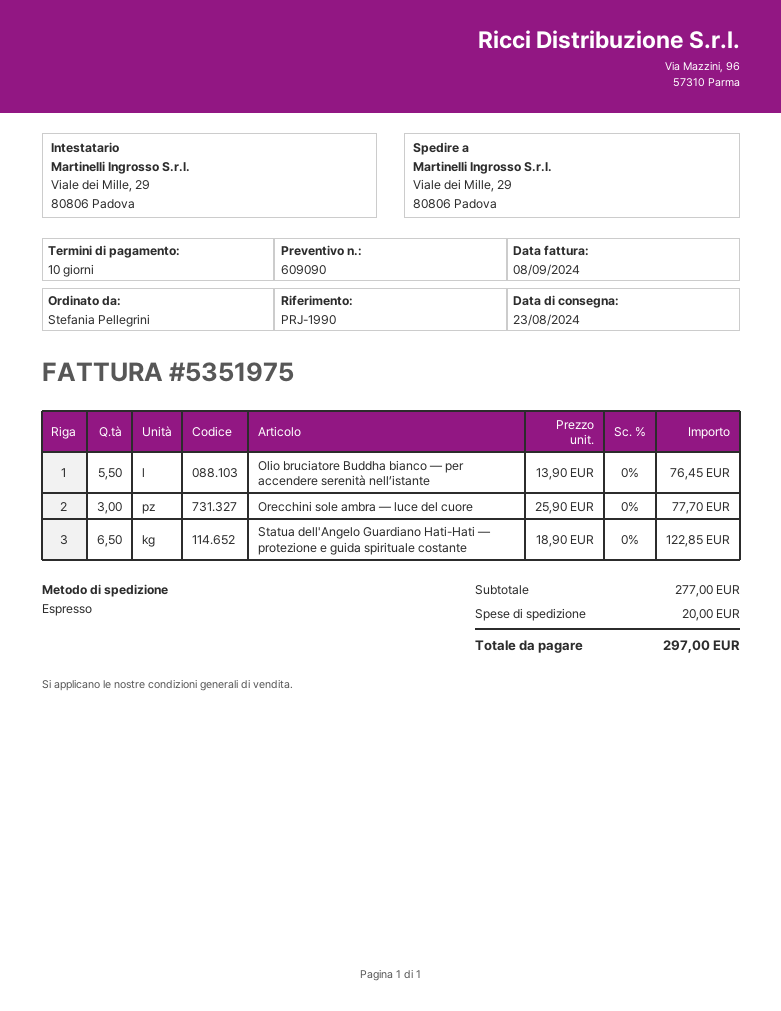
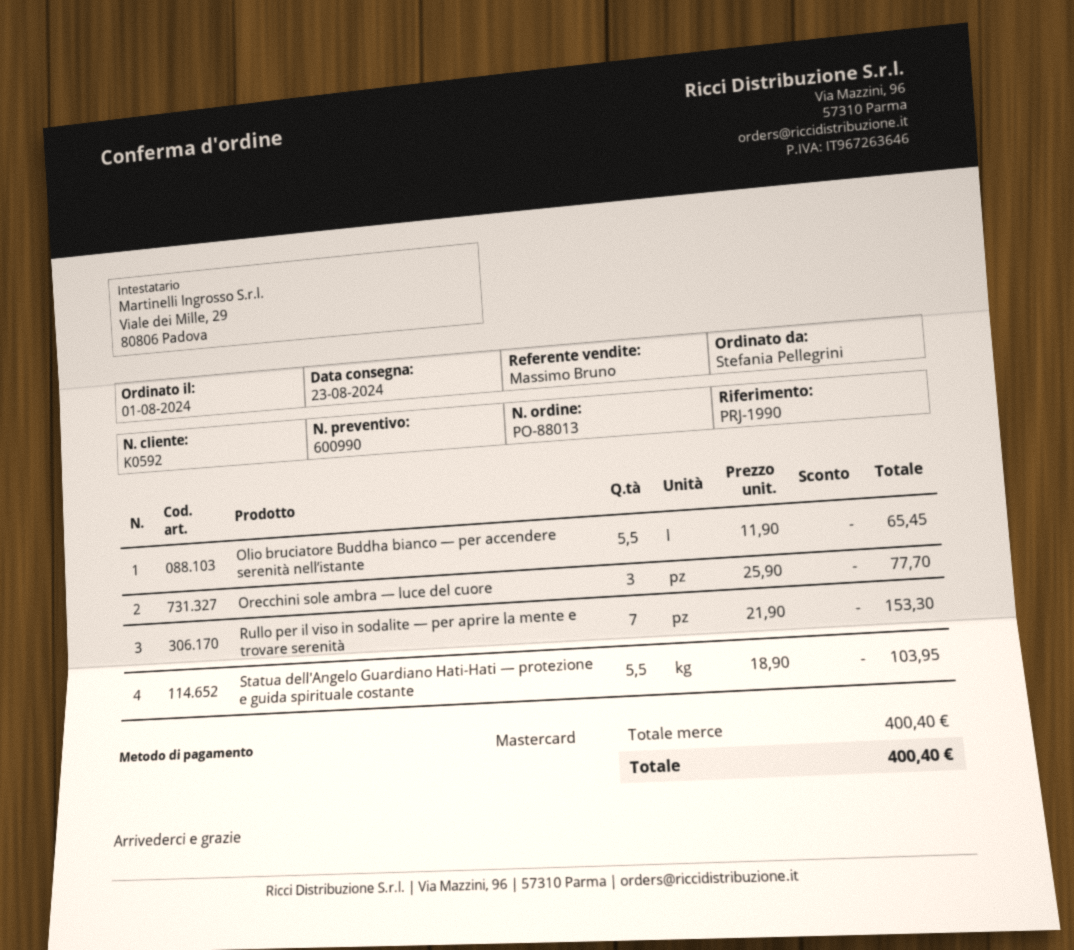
quote number: 609090 -> 600990
Olio bruciatore Buddha bianco — per accendere serenità nell’istante: 5.5 x 13.90 = 76.45 -> 5.5 x 11.90 = 65.45
Statua dell'Angelo Guardiano Hati-Hati — protezione e guida spirituale costante: 6.5 x 18.90 = 122.85 -> 5.5 x 18.90 = 103.95
Rullo per il viso in sodalite — per aprire la mente e trovare serenità: none -> 7 x 21.90 = 153.30
subtotal: 277.00 -> 400.40
shipping: 20.00 -> none
total: 297.00 -> 400.40

